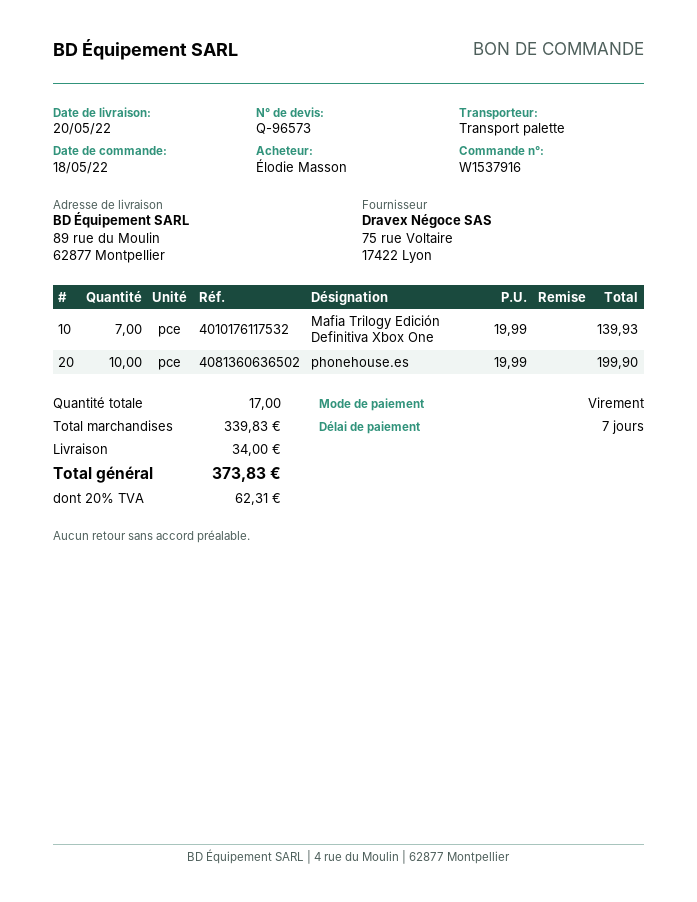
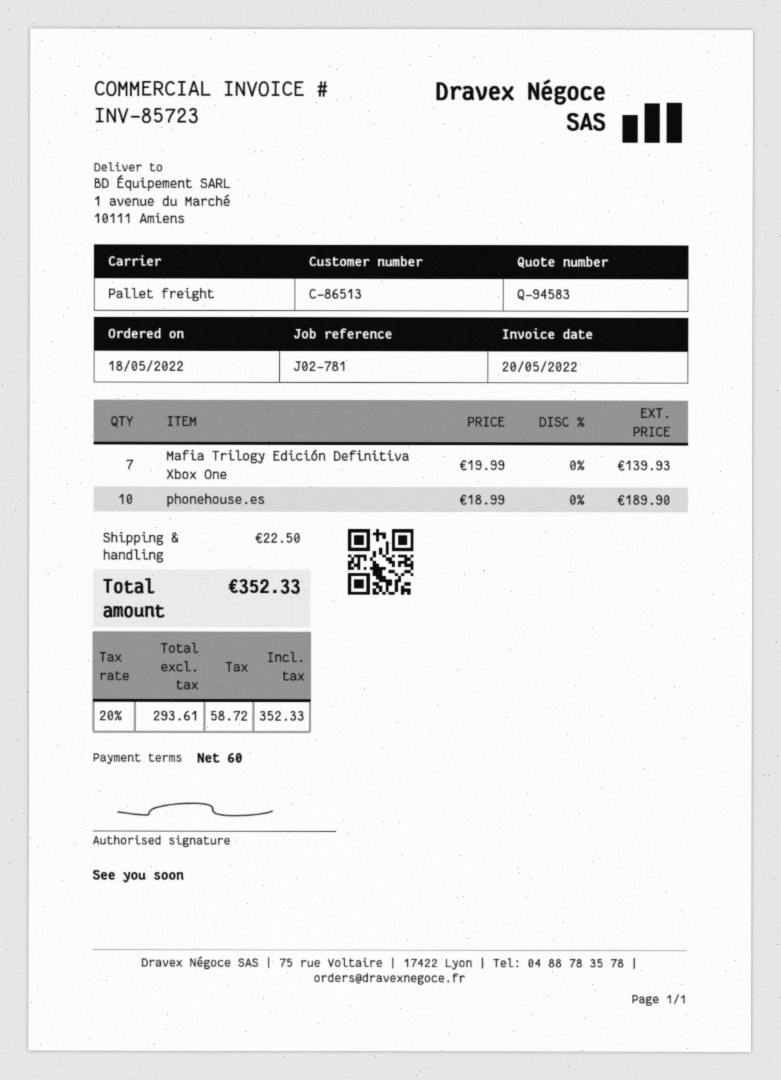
quote number: Q-96573 -> Q-94583
payment terms: 7 days -> 60 days
ship to: 89 rue du Moulin, 62877 Montpellier -> 1 avenue du Marché, 10111 Amiens
phonehouse.es: 10 x 19.99 = 199.90 -> 10 x 18.99 = 189.90
shipping: 34.00 -> 22.50
tax: 20% = 62.31 -> 20% = 58.72
total: 373.83 -> 352.33

